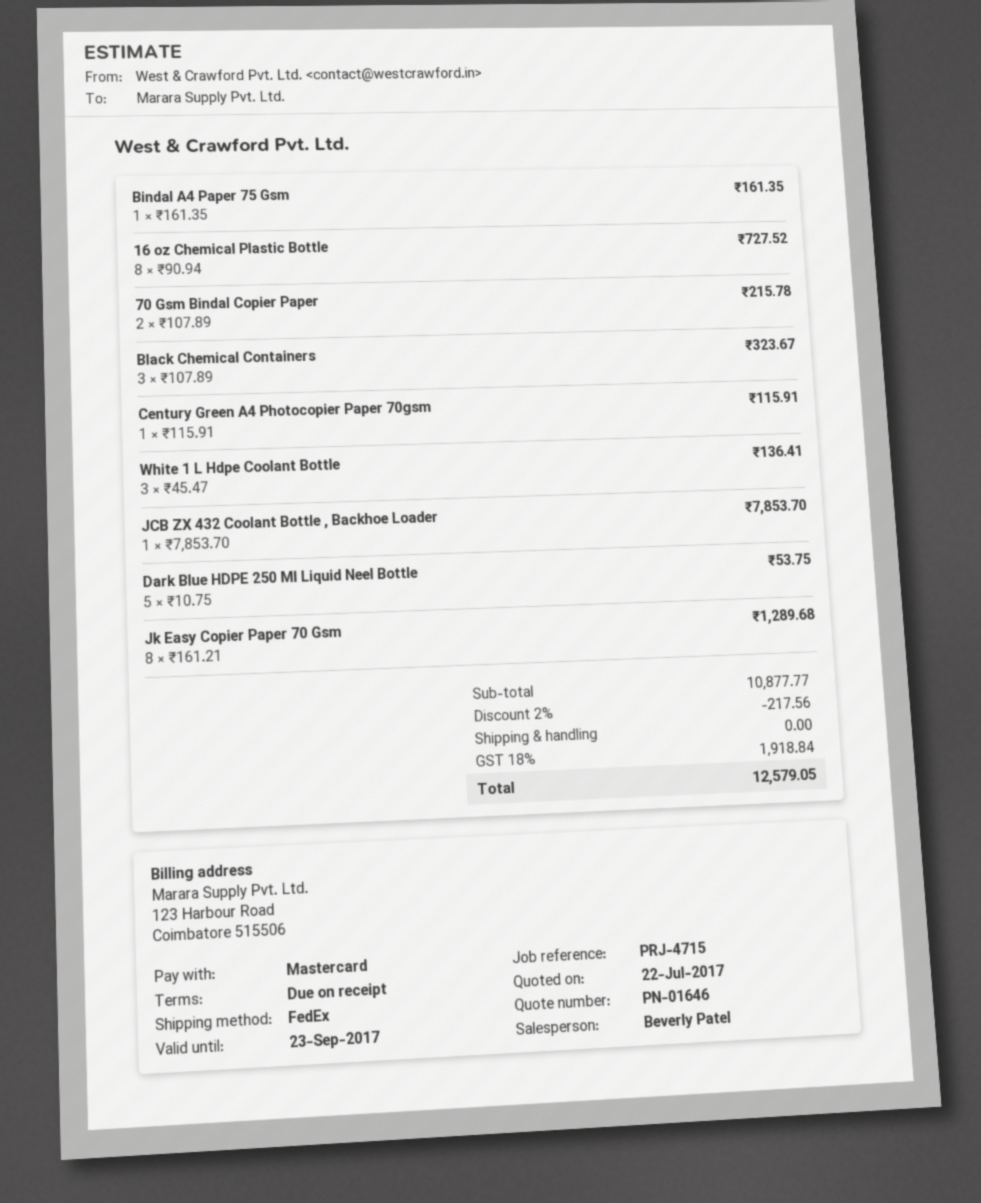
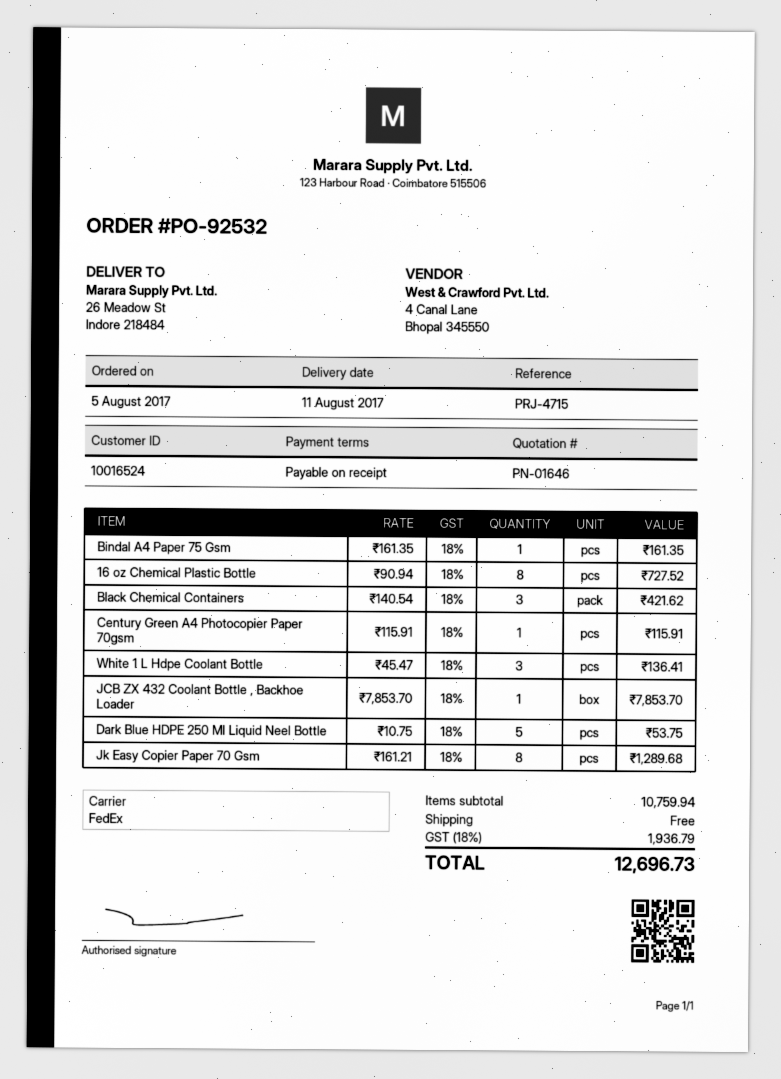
70 Gsm Bindal Copier Paper: 2 x 107.89 = 215.78 -> none
Black Chemical Containers: 3 x 107.89 = 323.67 -> 3 x 140.54 = 421.62
subtotal: 10877.77 -> 10759.94
discount: 2% = 217.56 -> none
tax: 18% = 1918.84 -> 18% = 1936.79
total: 12579.05 -> 12696.73

